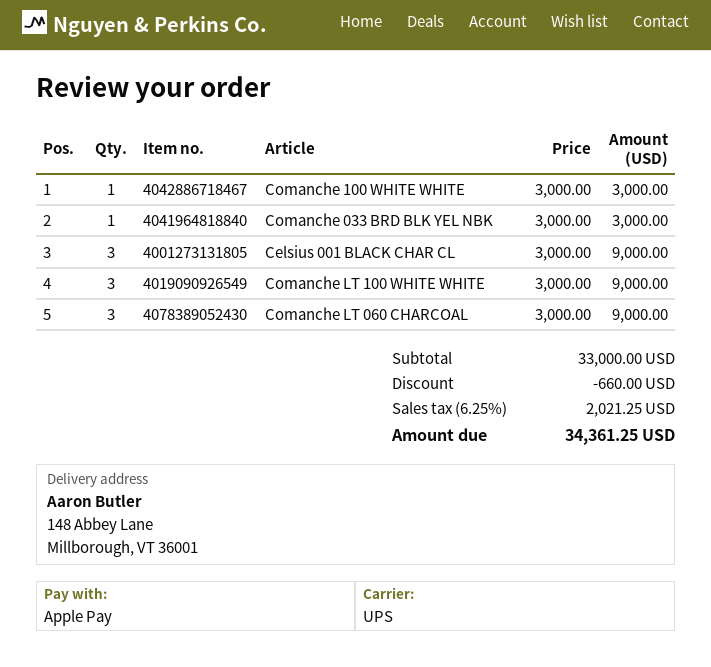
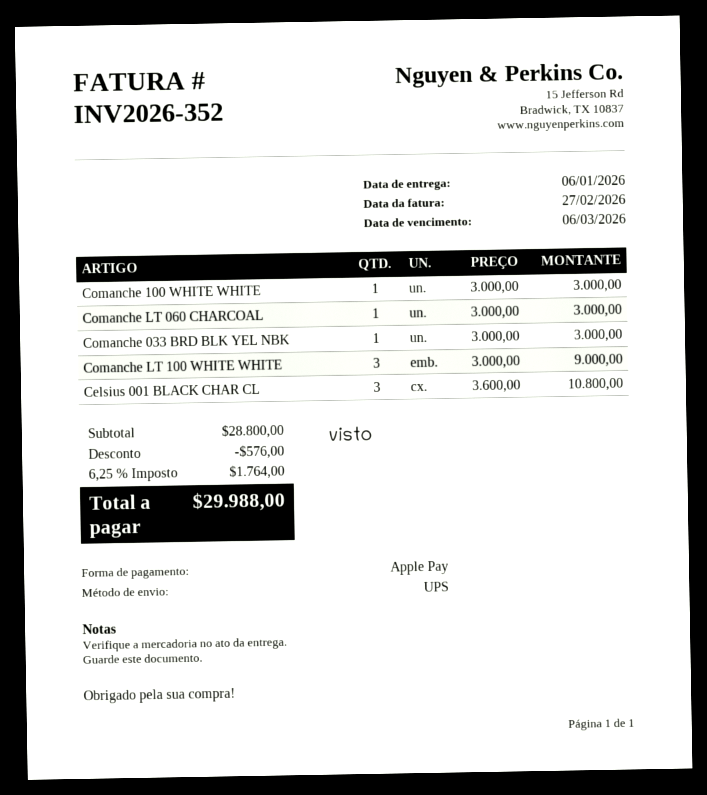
Celsius 001 BLACK CHAR CL: 3 x 3000.00 = 9000.00 -> 3 x 3600.00 = 10800.00
Comanche LT 060 CHARCOAL: 3 x 3000.00 = 9000.00 -> 1 x 3000.00 = 3000.00
subtotal: 33000.00 -> 28800.00
discount: 660.00 -> 576.00
tax: 6.25% = 2021.25 -> 6.25% = 1764.00
total: 34361.25 -> 29988.00

